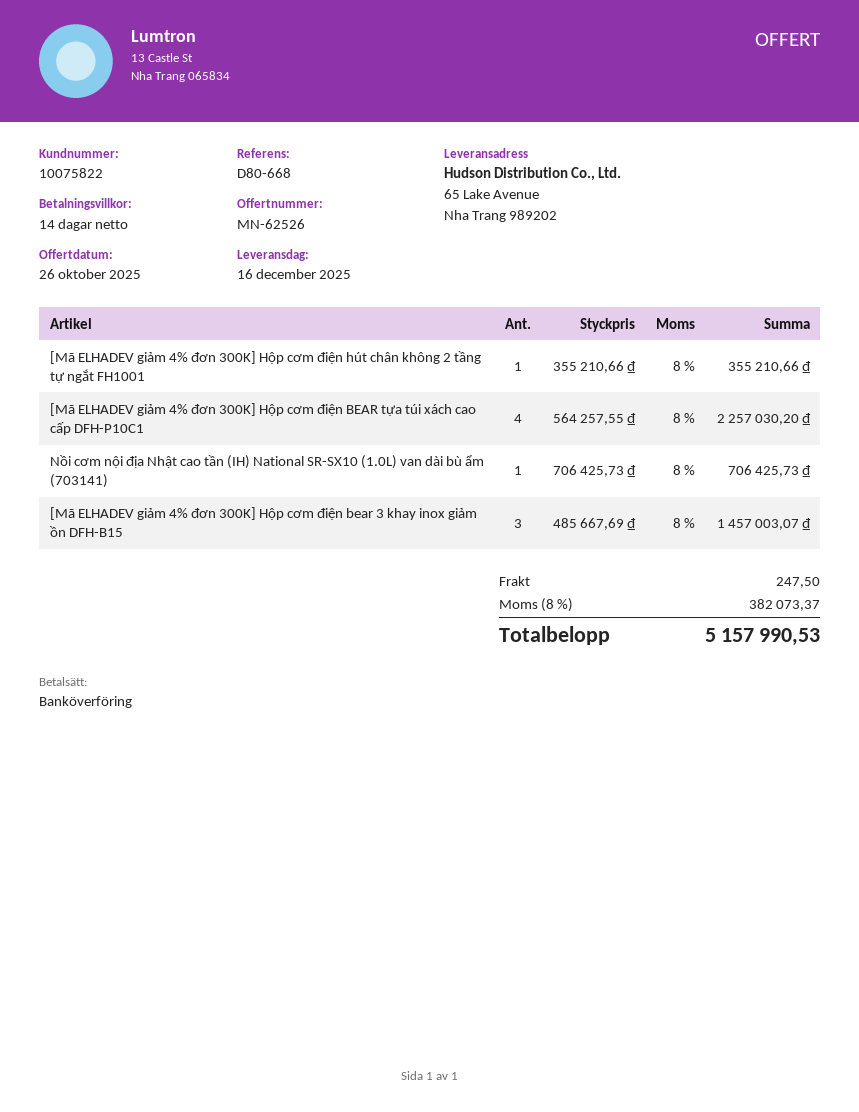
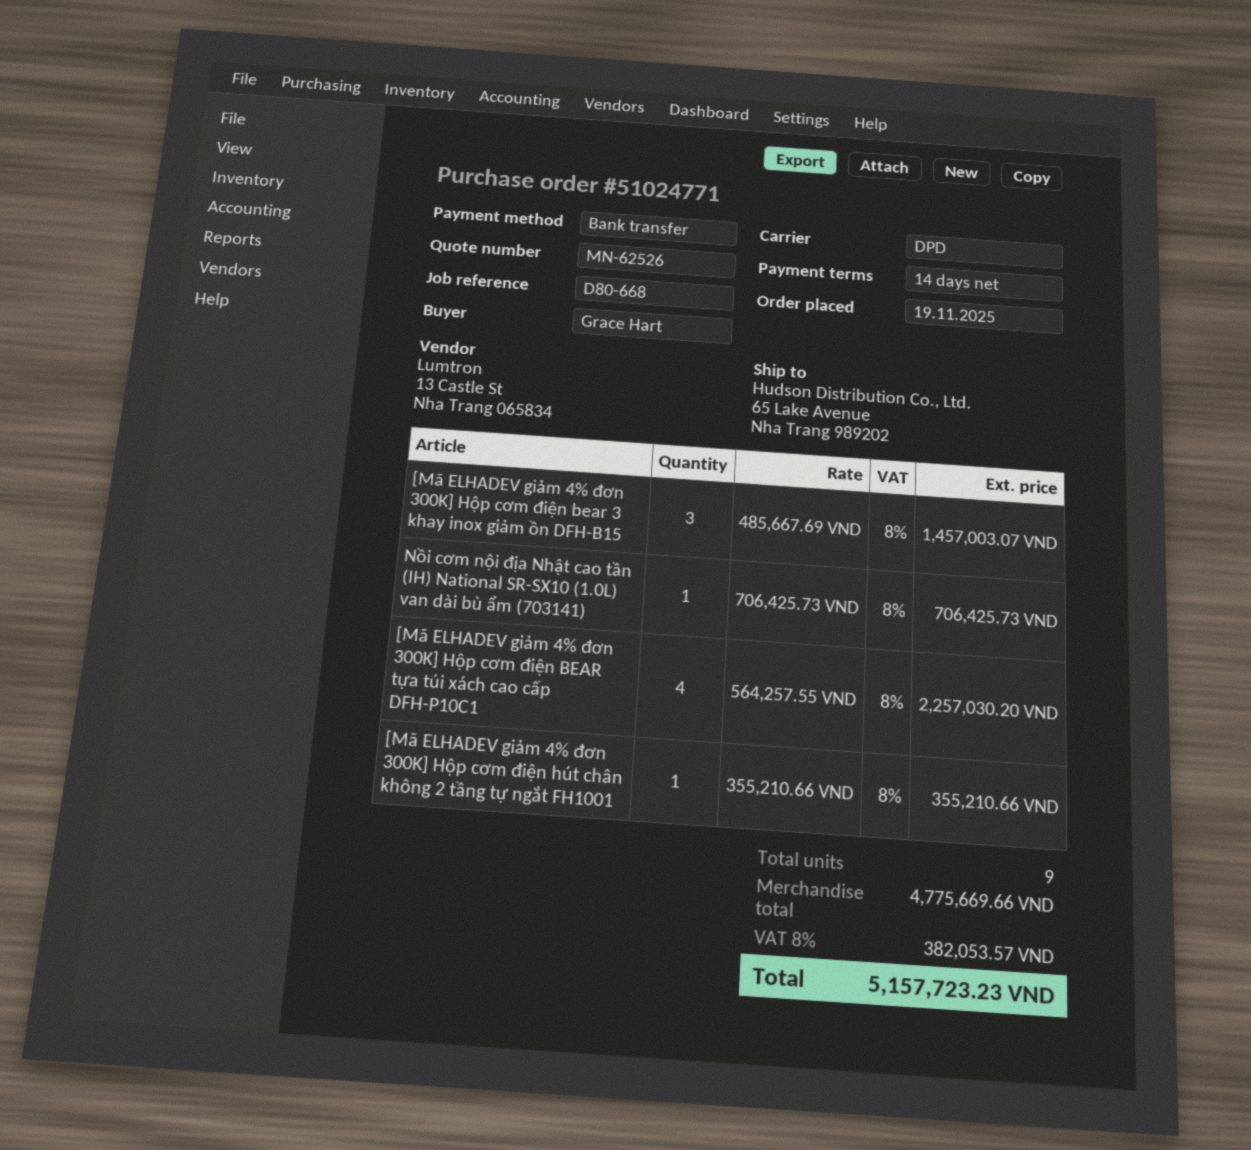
shipping: 247.50 -> none
tax: 8% = 382073.37 -> 8% = 382053.57
total: 5157990.53 -> 5157723.23

